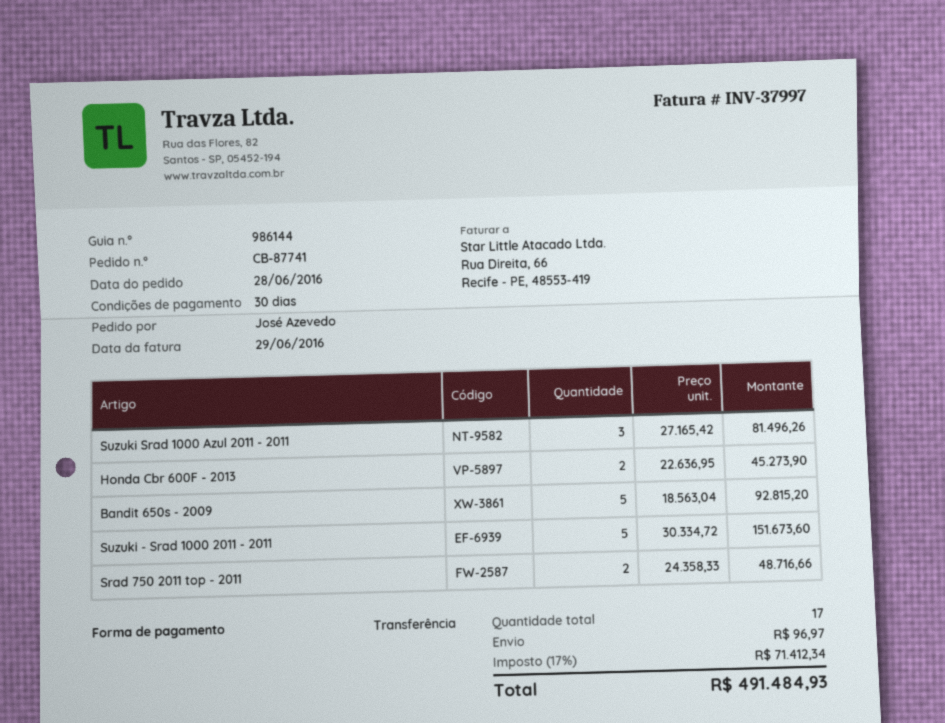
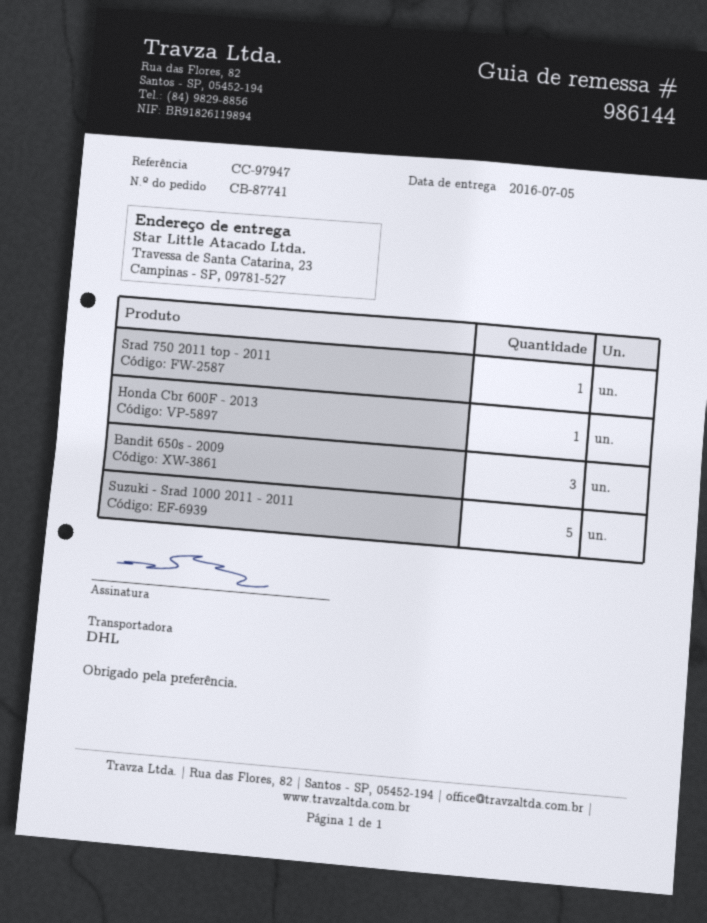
Suzuki Srad 1000 Azul 2011 - 2011: 3 -> none
Honda Cbr 600F - 2013: 2 -> 1
Bandit 650s - 2009: 5 -> 3
Srad 750 2011 top - 2011: 2 -> 1

